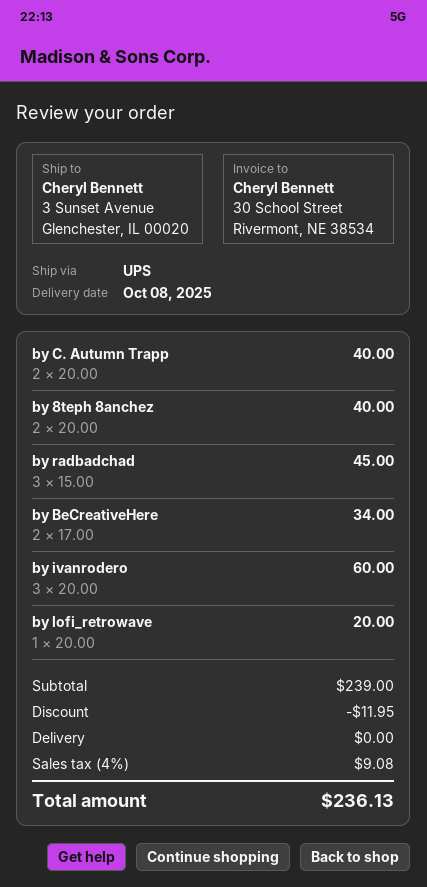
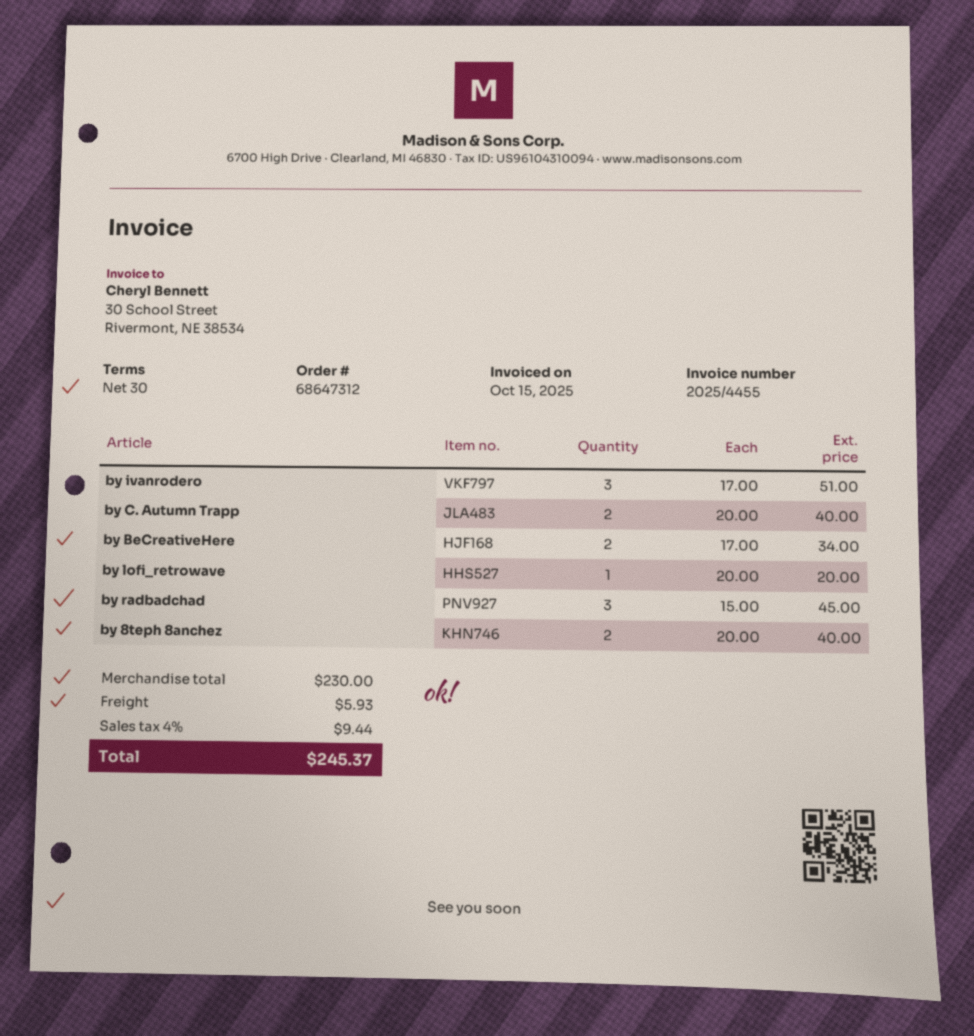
by ivanrodero: 3 x 20.00 = 60.00 -> 3 x 17.00 = 51.00
subtotal: 239.00 -> 230.00
discount: 11.95 -> none
shipping: 0.00 -> 5.93
tax: 4% = 9.08 -> 4% = 9.44
total: 236.13 -> 245.37

